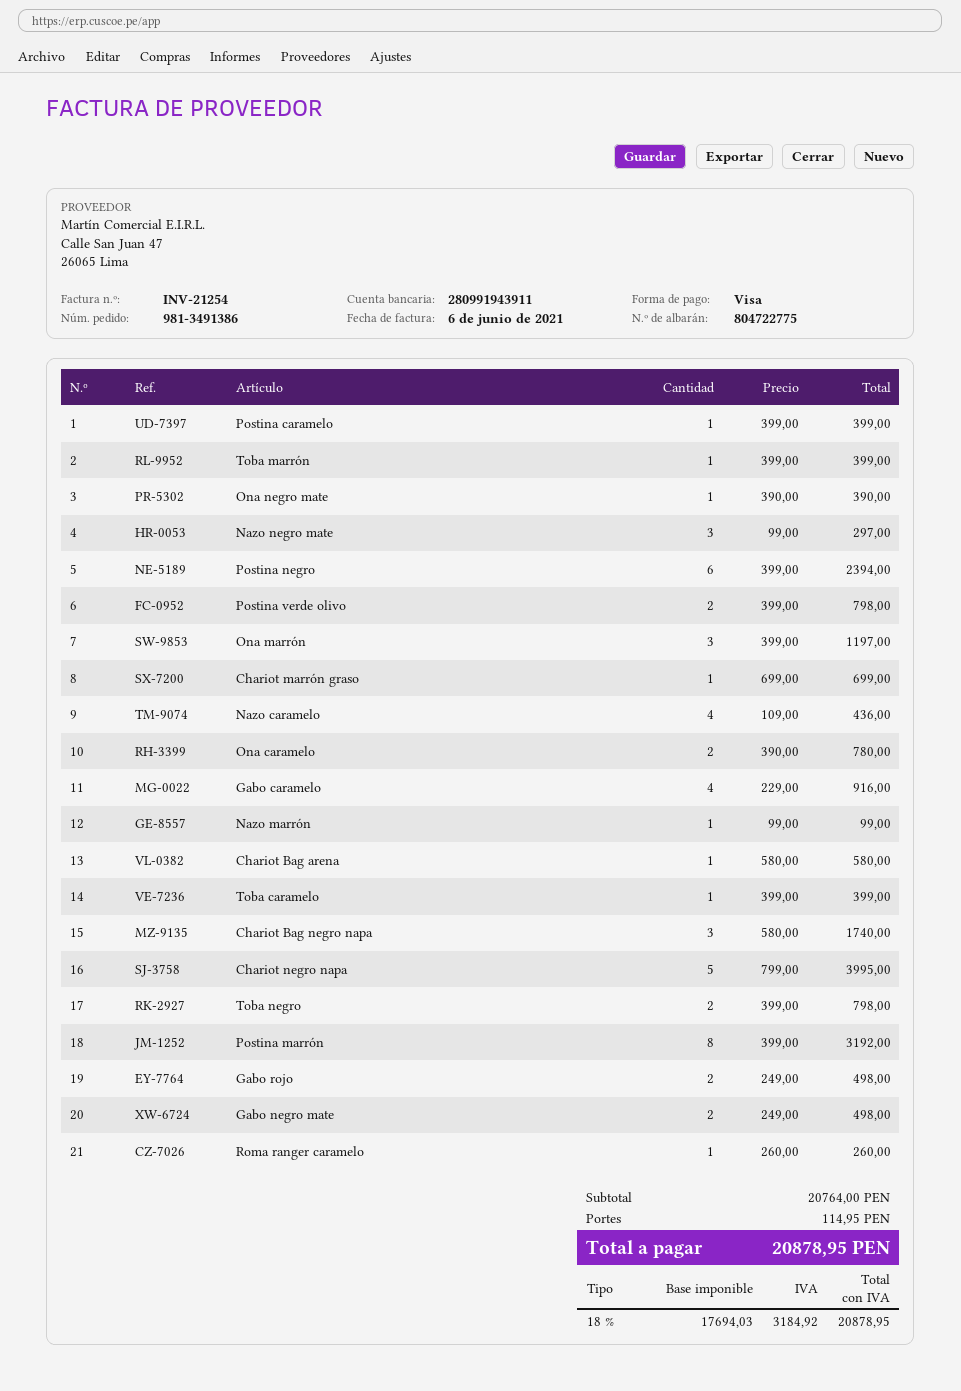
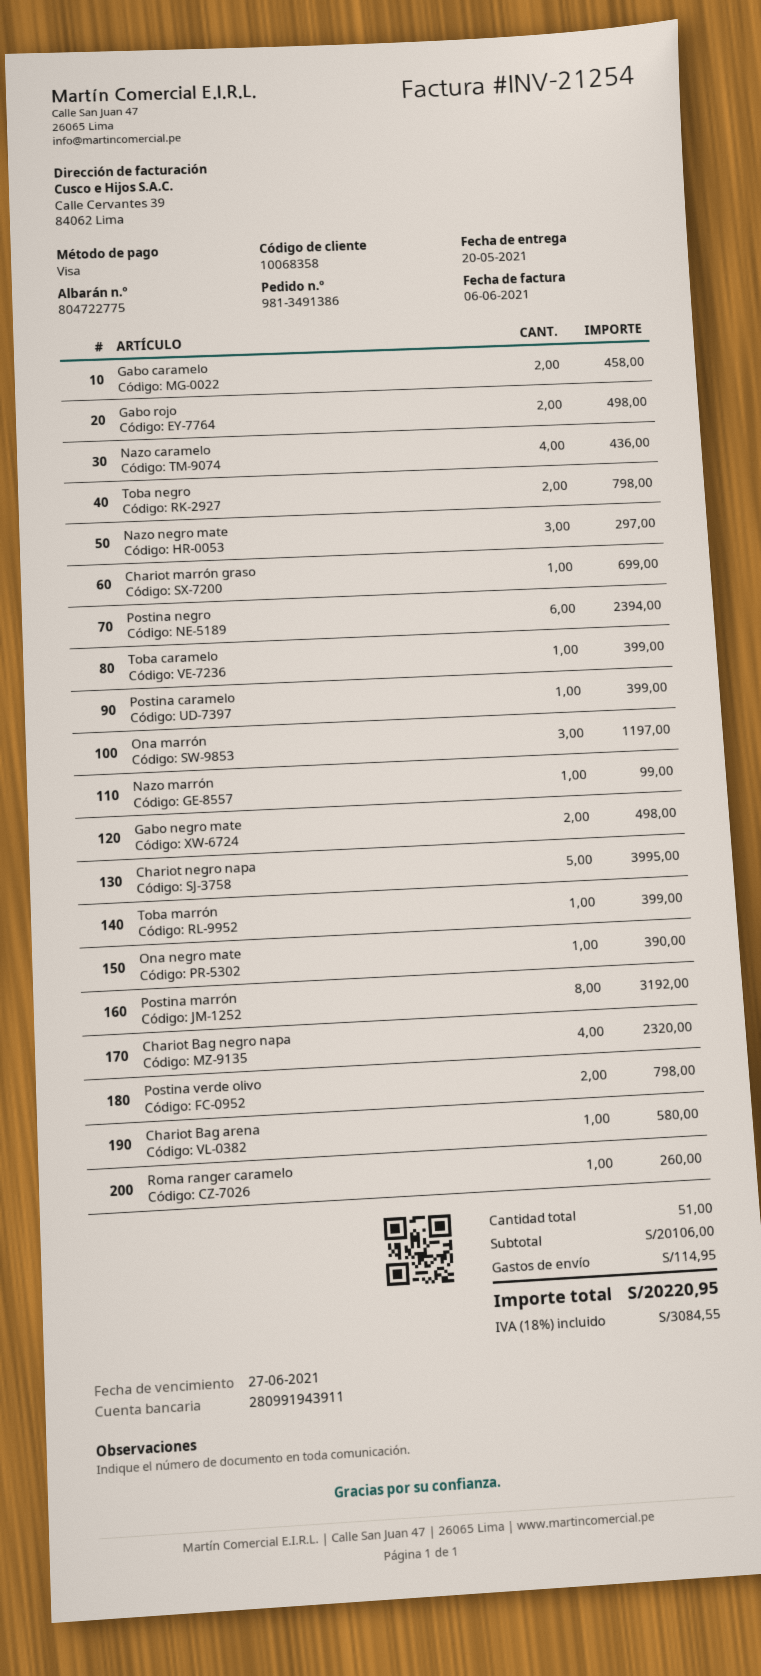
Ona caramelo: 2 for 780.00 -> none
Gabo caramelo: 4 for 916.00 -> 2 for 458.00
Chariot Bag negro napa: 3 for 1740.00 -> 4 for 2320.00
subtotal: 20764.00 -> 20106.00
tax: 18% = 3184.92 -> 18% = 3084.55
total: 20878.95 -> 20220.95

